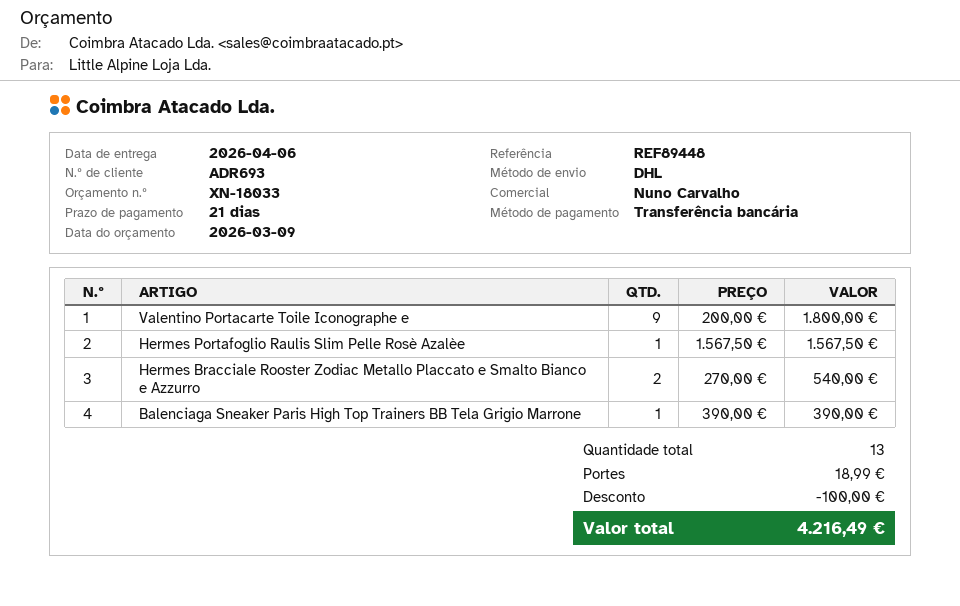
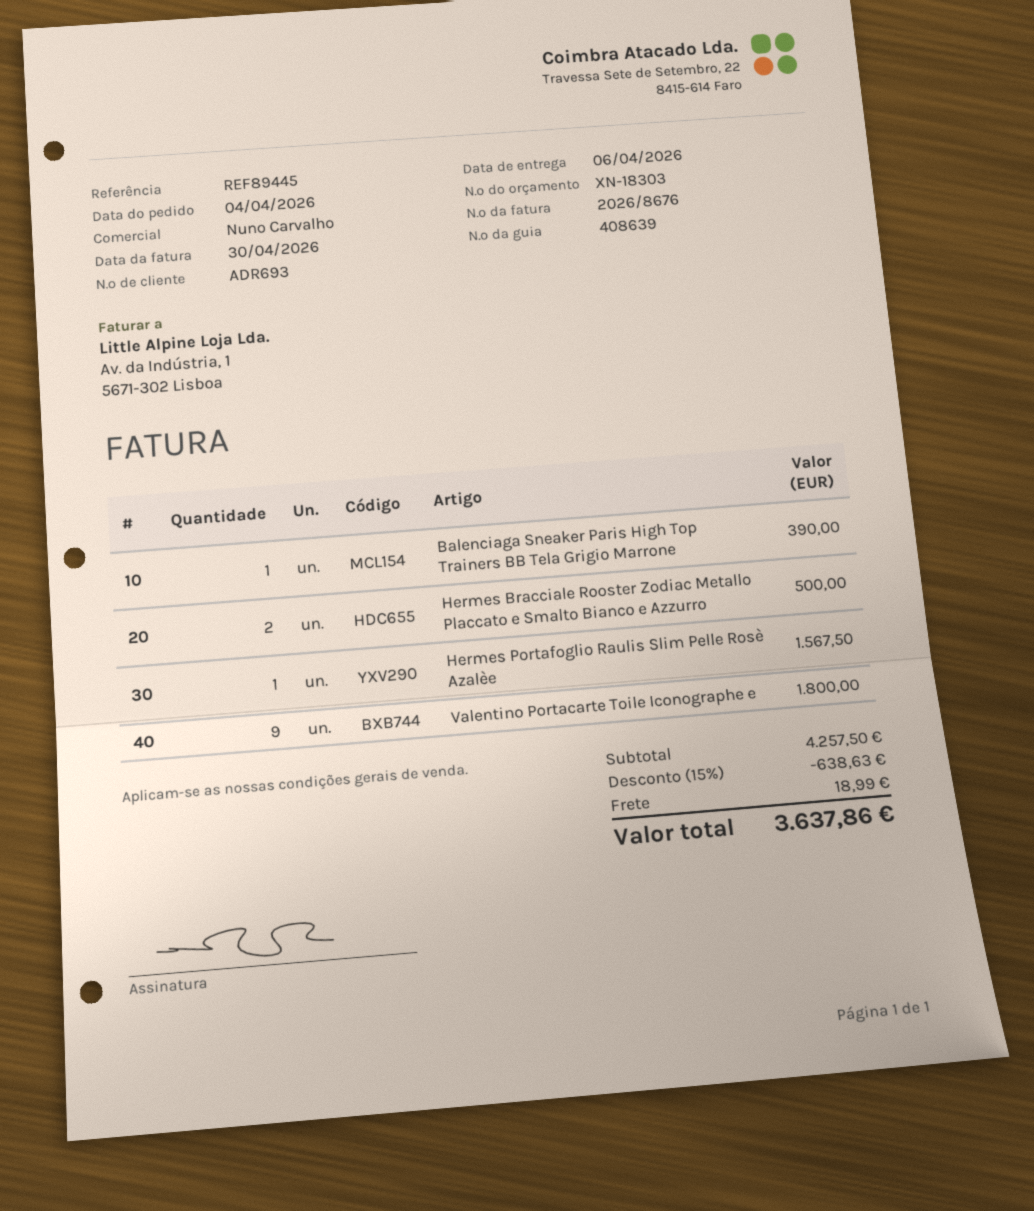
quote number: XN-18033 -> XN-18303
reference: REF89448 -> REF89445
Hermes Bracciale Rooster Zodiac Metallo Placcato e Smalto Bianco e Azzurro: 2 for 540.00 -> 2 for 500.00
discount: 100.00 -> 638.63
total: 4216.49 -> 3637.86

